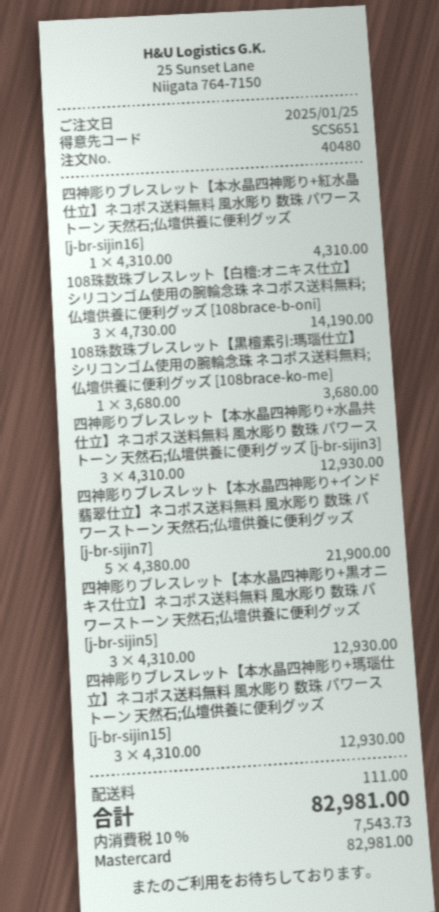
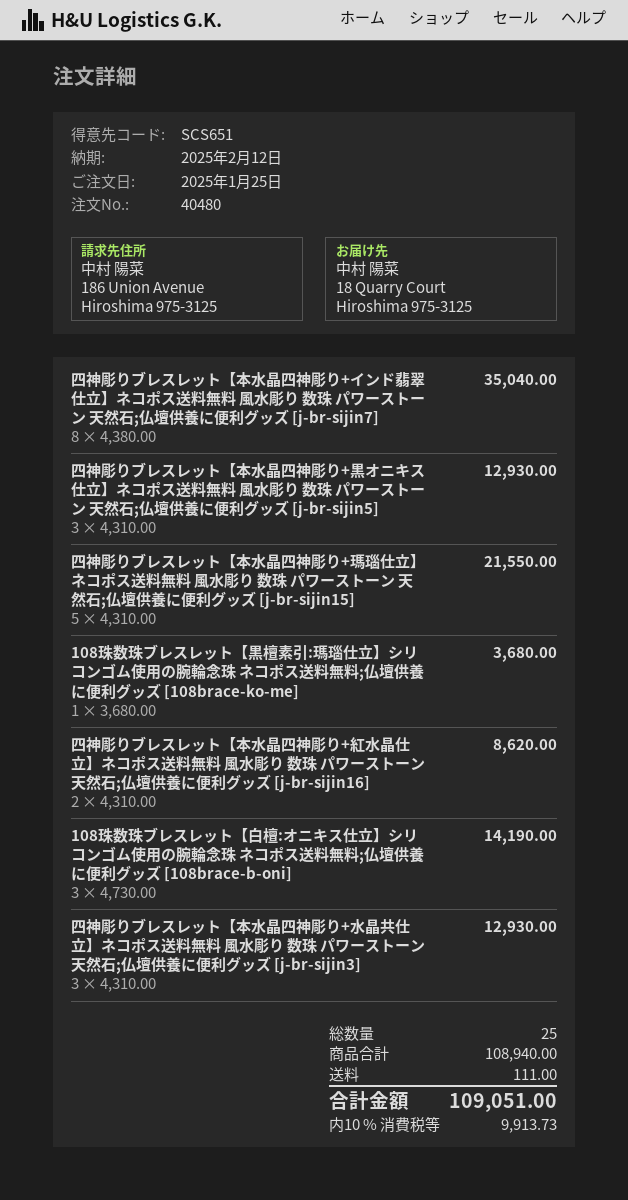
四神彫りブレスレット【本水晶四神彫り+紅水晶仕立】ネコポス送料無料 風水彫り 数珠 パワーストーン 天然石;仏壇供養に便利グッズ [j-br-sijin16]: 1 x 4310.00 = 4310.00 -> 2 x 4310.00 = 8620.00
四神彫りブレスレット【本水晶四神彫り+インド翡翠仕立】ネコポス送料無料 風水彫り 数珠 パワーストーン 天然石;仏壇供養に便利グッズ [j-br-sijin7]: 5 x 4380.00 = 21900.00 -> 8 x 4380.00 = 35040.00
四神彫りブレスレット【本水晶四神彫り+瑪瑙仕立】ネコポス送料無料 風水彫り 数珠 パワーストーン 天然石;仏壇供養に便利グッズ [j-br-sijin15]: 3 x 4310.00 = 12930.00 -> 5 x 4310.00 = 21550.00
tax: 10% = 7543.73 -> 10% = 9913.73
total: 82981.00 -> 109051.00

